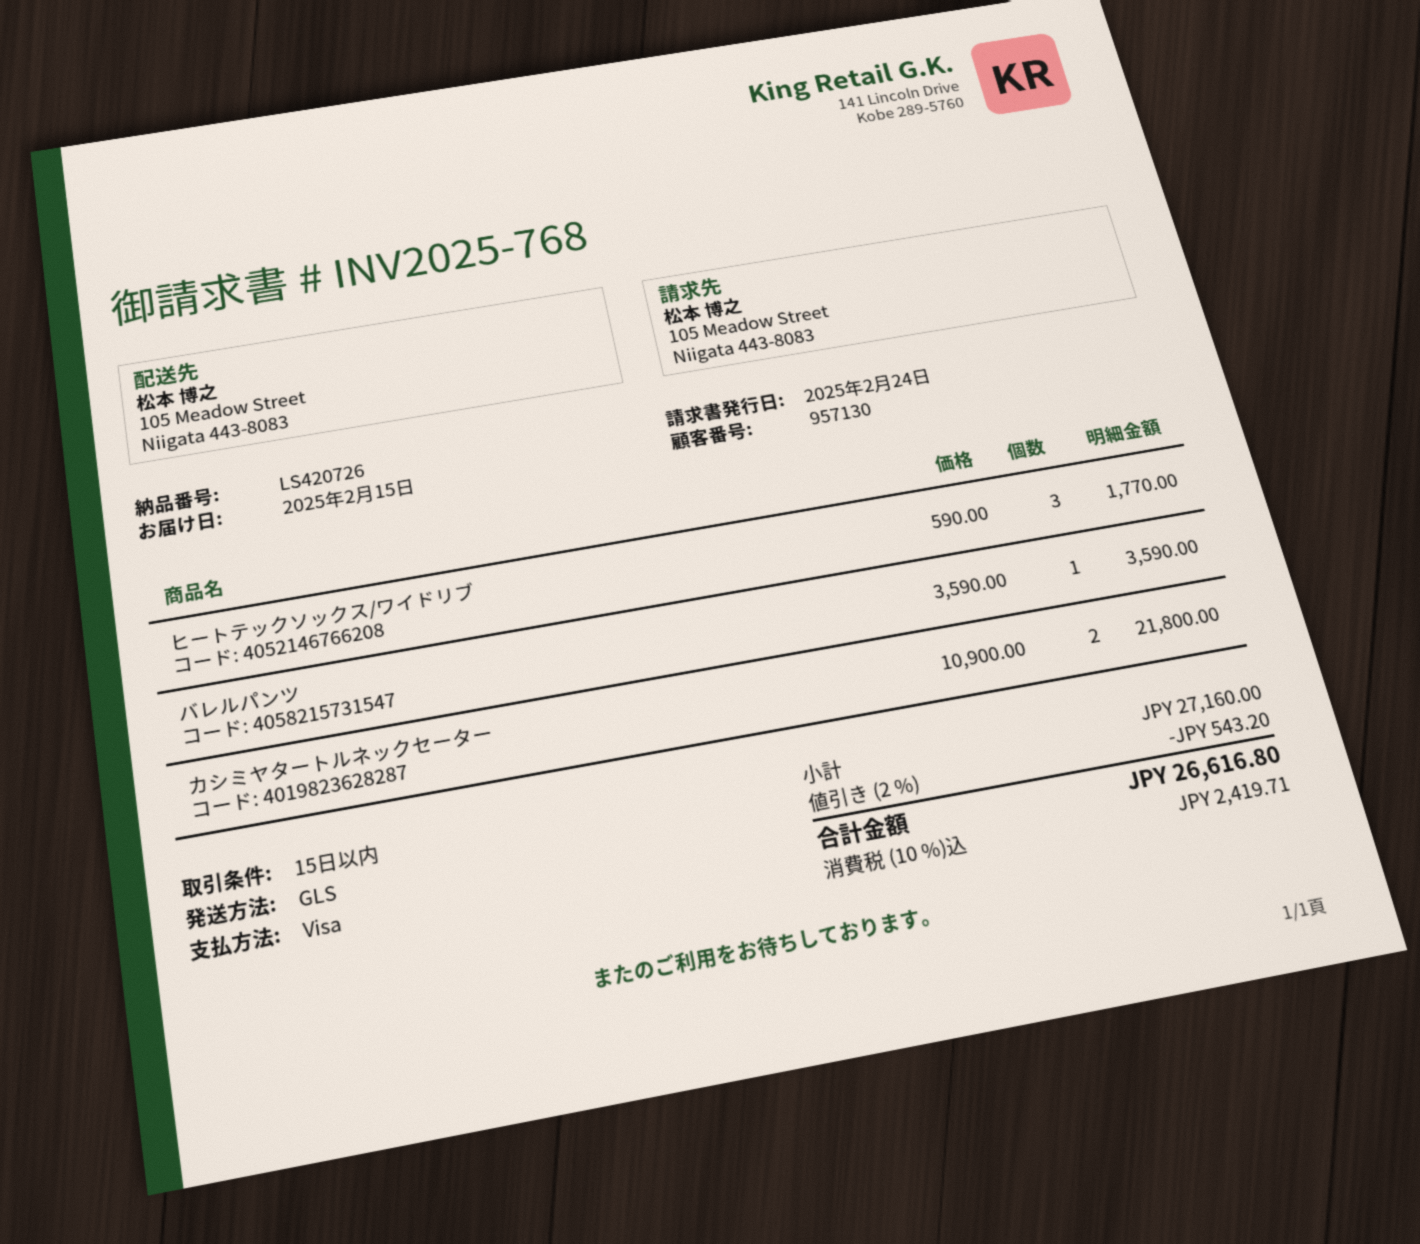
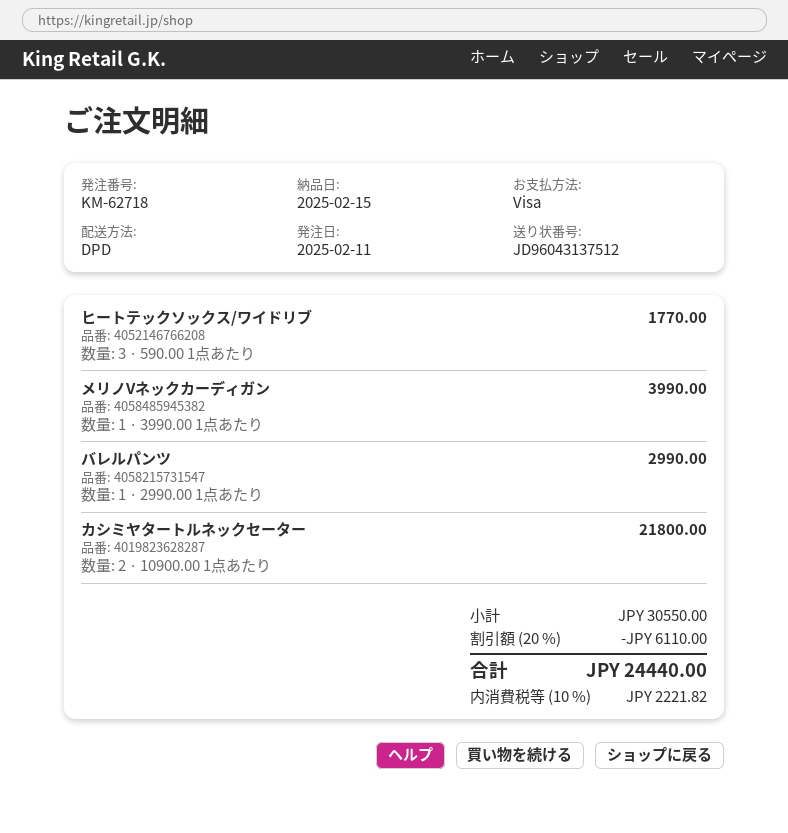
shipping method: GLS -> DPD
バレルパンツ: 1 x 3590.00 = 3590.00 -> 1 x 2990.00 = 2990.00
メリノVネックカーディガン: none -> 1 x 3990.00 = 3990.00
subtotal: 27160.00 -> 30550.00
discount: 2% = 543.20 -> 20% = 6110.00
tax: 10% = 2419.71 -> 10% = 2221.82
total: 26616.80 -> 24440.00

